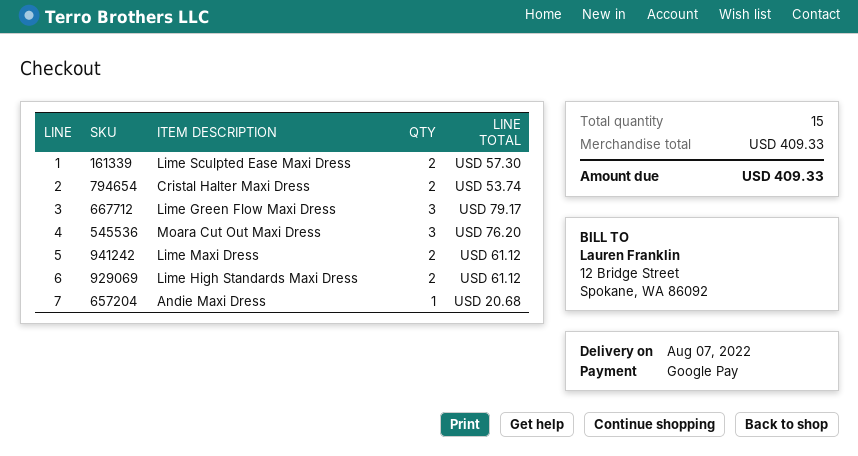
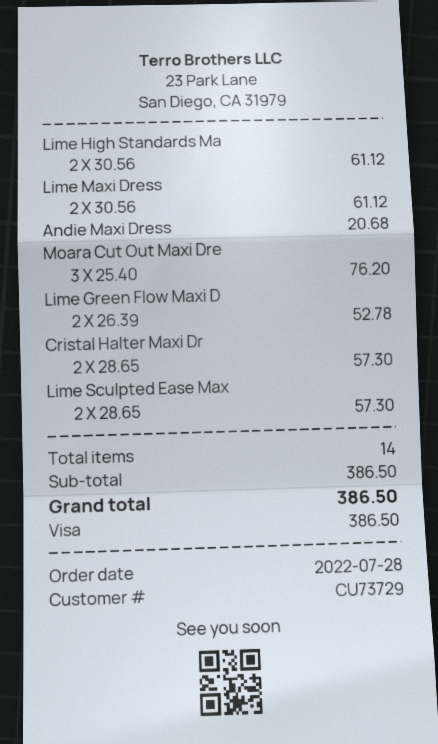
payment method: Google Pay -> Visa
Cristal Halter Maxi Dress: 2 for 53.74 -> 2 for 57.30
Lime Green Flow Maxi Dress: 3 for 79.17 -> 2 for 52.78
total quantity: 15 -> 14
subtotal: 409.33 -> 386.50
total: 409.33 -> 386.50

